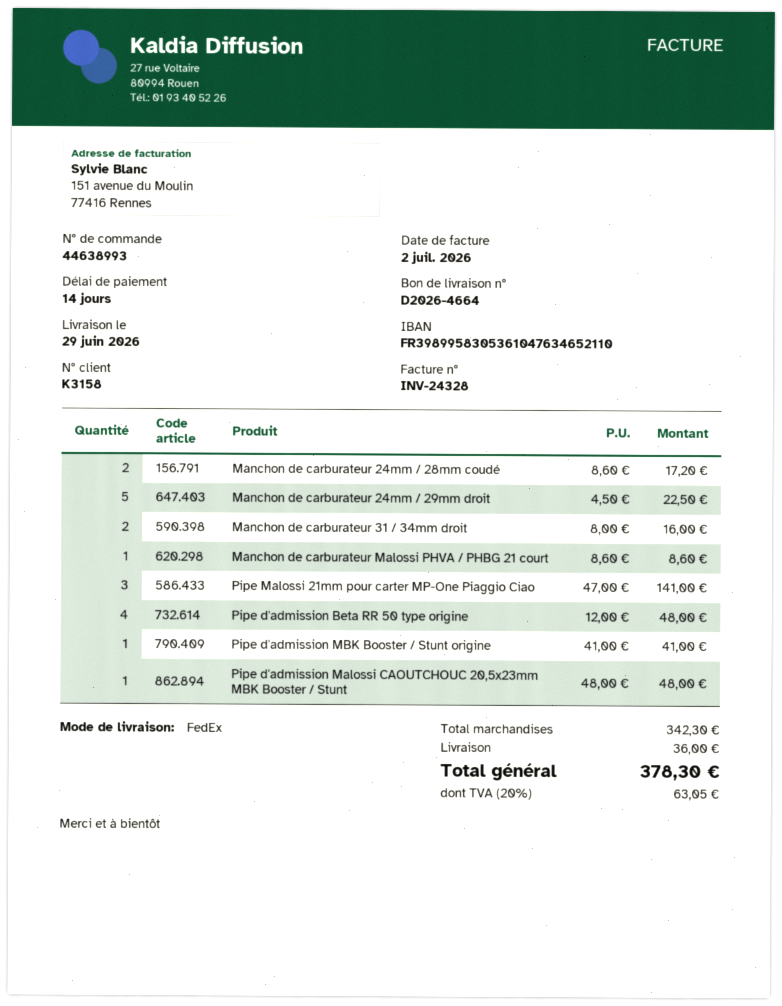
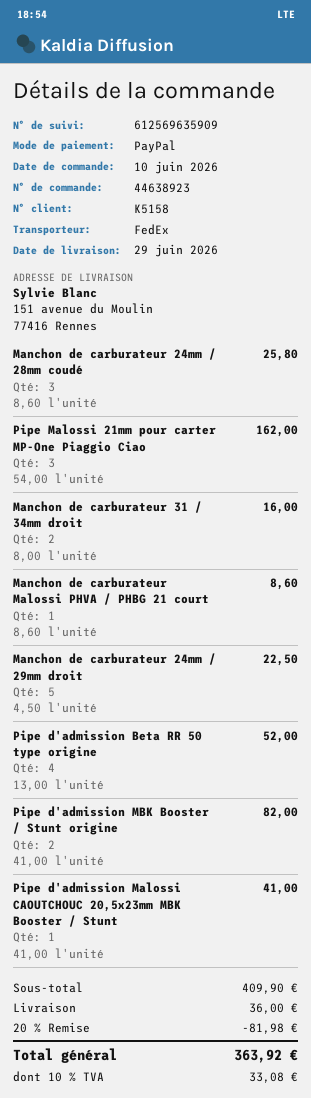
order number: 44638993 -> 44638923
customer number: K3158 -> K5158
Manchon de carburateur 24mm / 28mm coudé: 2 x 8.60 = 17.20 -> 3 x 8.60 = 25.80
Pipe Malossi 21mm pour carter MP-One Piaggio Ciao: 3 x 47.00 = 141.00 -> 3 x 54.00 = 162.00
Pipe d'admission Beta RR 50 type origine: 4 x 12.00 = 48.00 -> 4 x 13.00 = 52.00
Pipe d'admission MBK Booster / Stunt origine: 1 x 41.00 = 41.00 -> 2 x 41.00 = 82.00
Pipe d'admission Malossi CAOUTCHOUC 20,5x23mm MBK Booster / Stunt: 1 x 48.00 = 48.00 -> 1 x 41.00 = 41.00
subtotal: 342.30 -> 409.90
discount: none -> 20% = 81.98
tax: 20% = 63.05 -> 10% = 33.08
total: 378.30 -> 363.92

